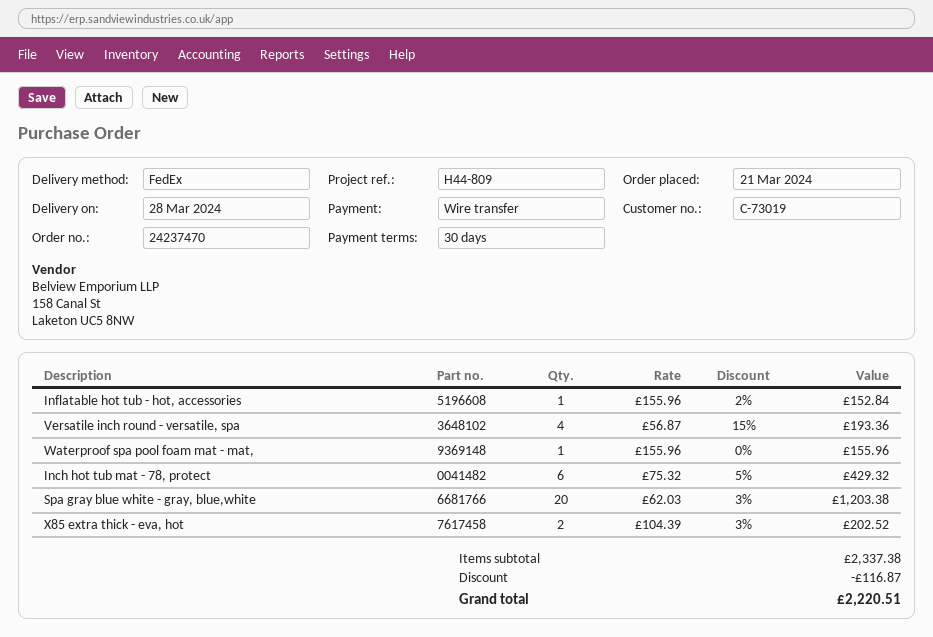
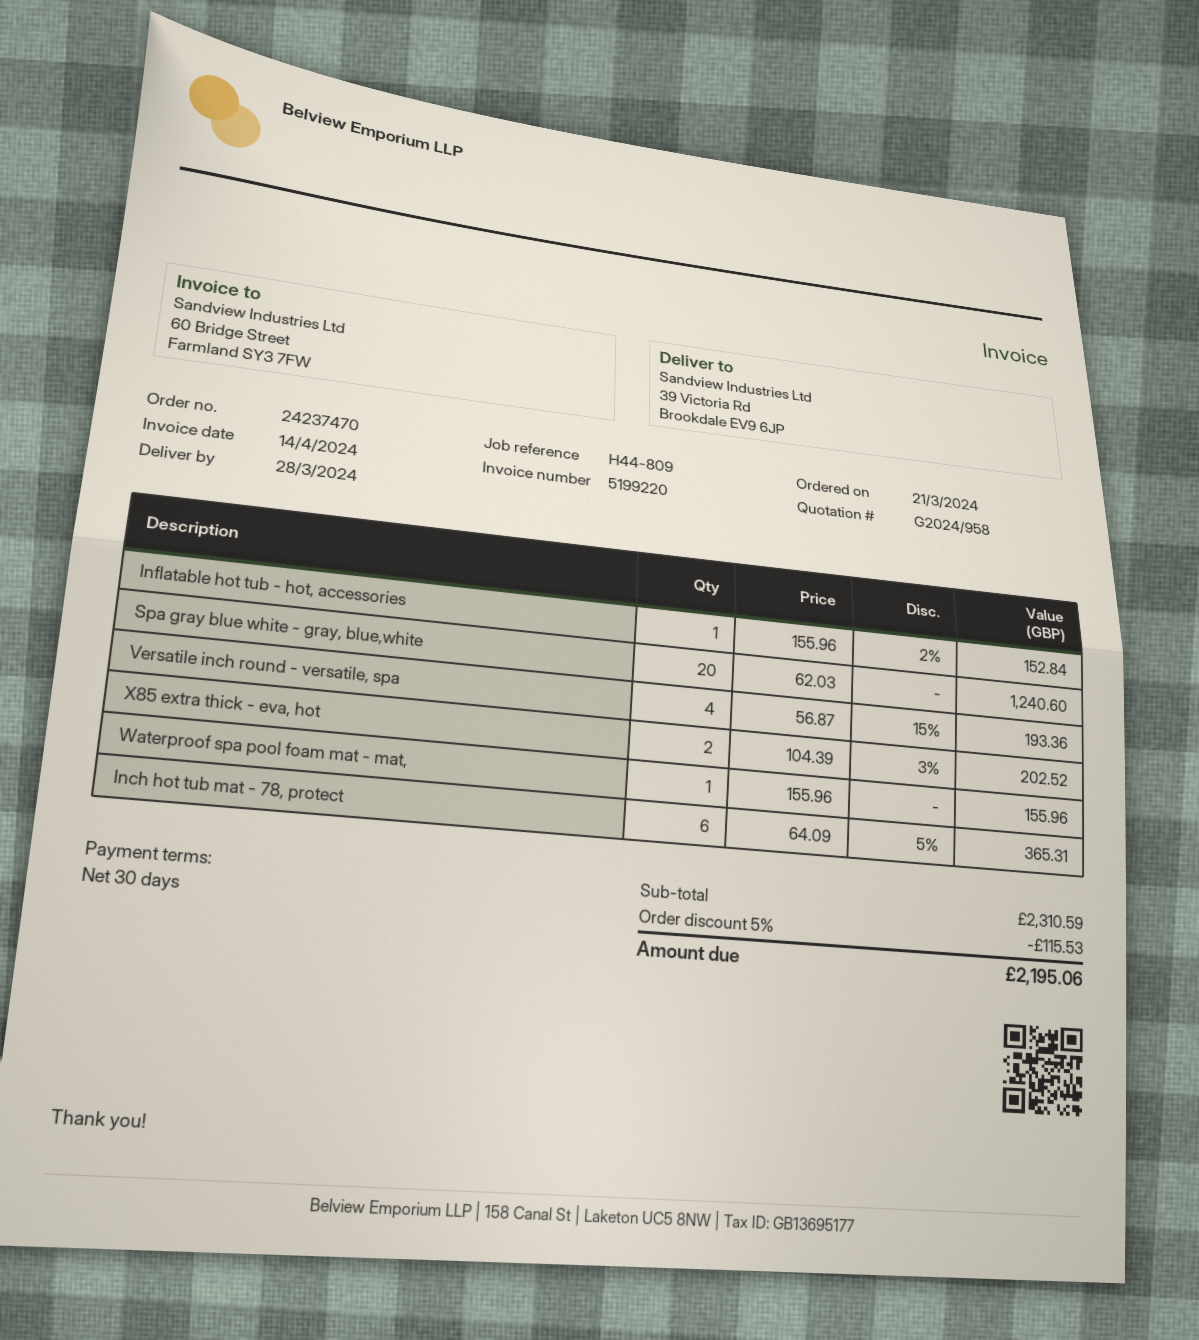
Inch hot tub mat - 78, protect: 6 x 75.32 - 5% = 429.32 -> 6 x 64.09 - 5% = 365.31
Spa gray blue white - gray, blue,white: 20 x 62.03 - 3% = 1203.38 -> 20 x 62.03 = 1240.60
subtotal: 2337.38 -> 2310.59
discount: 116.87 -> 115.53
total: 2220.51 -> 2195.06

